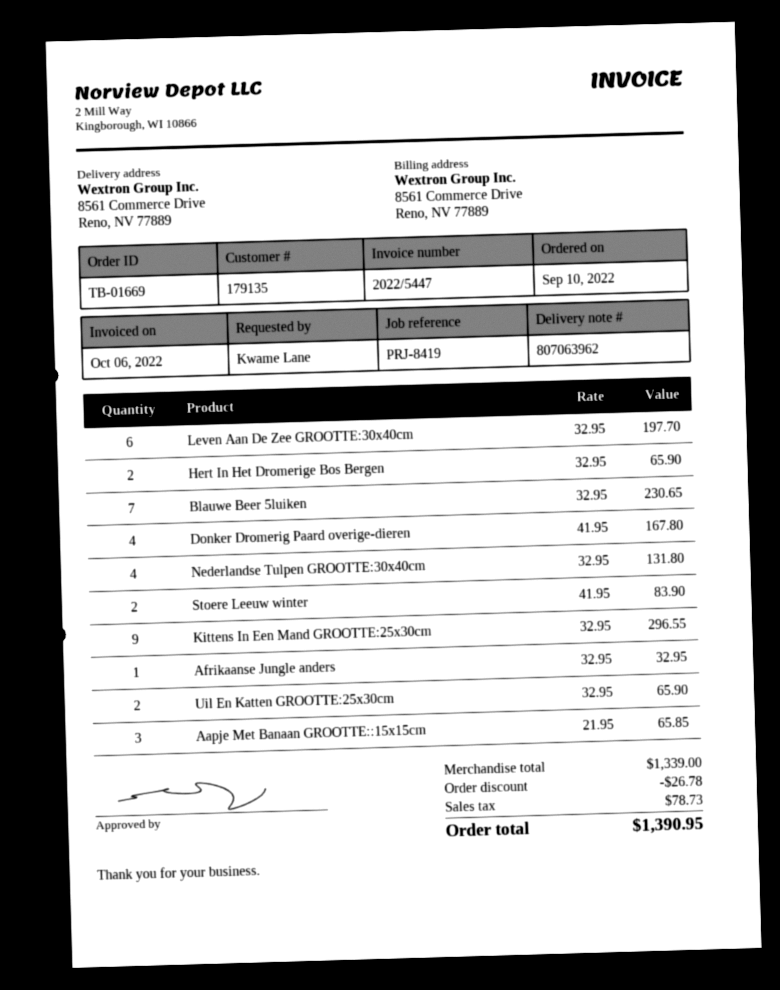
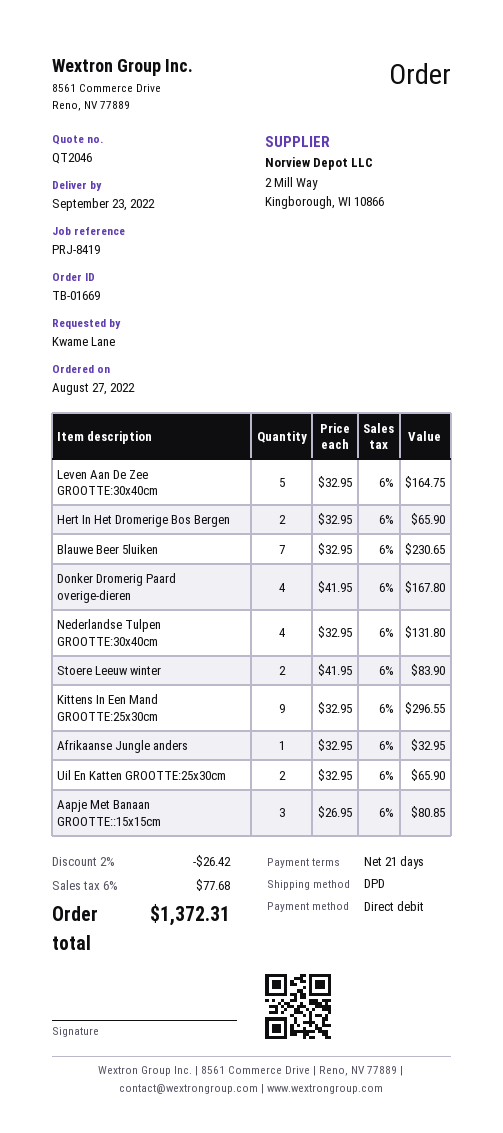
order date: 2022-09-10 -> 2022-08-27
Leven Aan De Zee GROOTTE:30x40cm: 6 x 32.95 = 197.70 -> 5 x 32.95 = 164.75
Aapje Met Banaan GROOTTE::15x15cm: 3 x 21.95 = 65.85 -> 3 x 26.95 = 80.85
discount: 26.78 -> 26.42
tax: 78.73 -> 77.68
total: 1390.95 -> 1372.31

